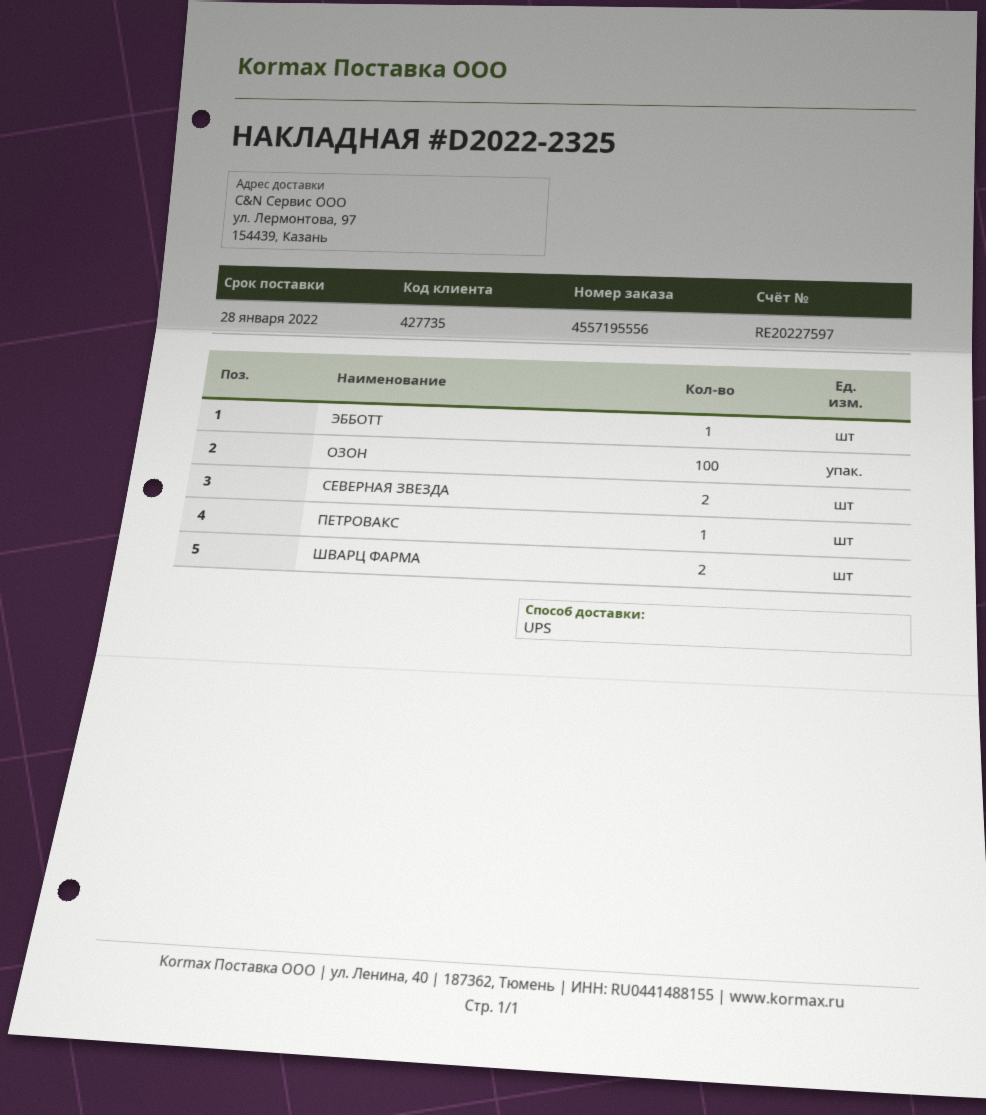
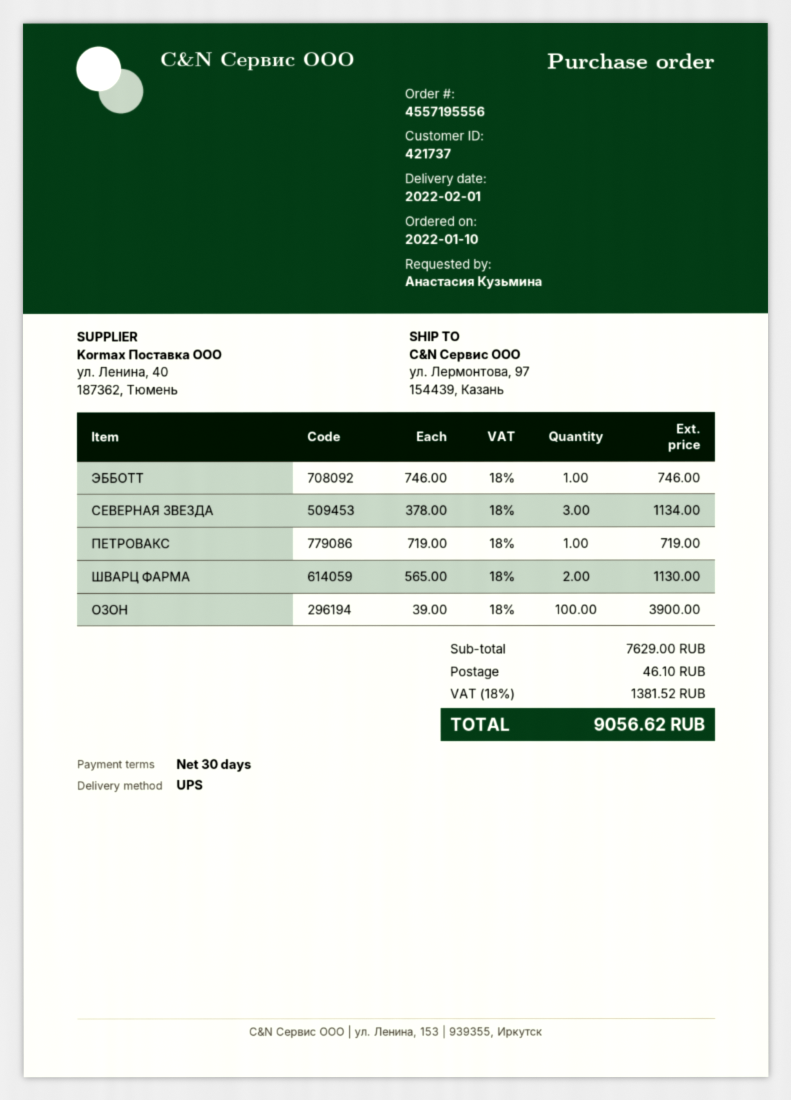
delivery date: 2022-01-28 -> 2022-02-01
customer number: 427735 -> 421737
СЕВЕРНАЯ ЗВЕЗДА: 2 -> 3

